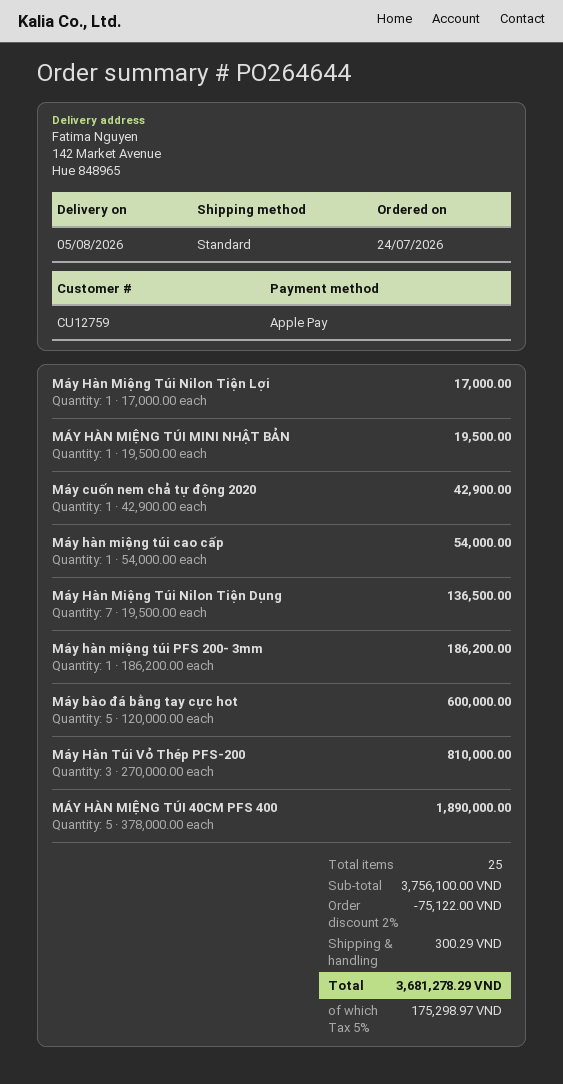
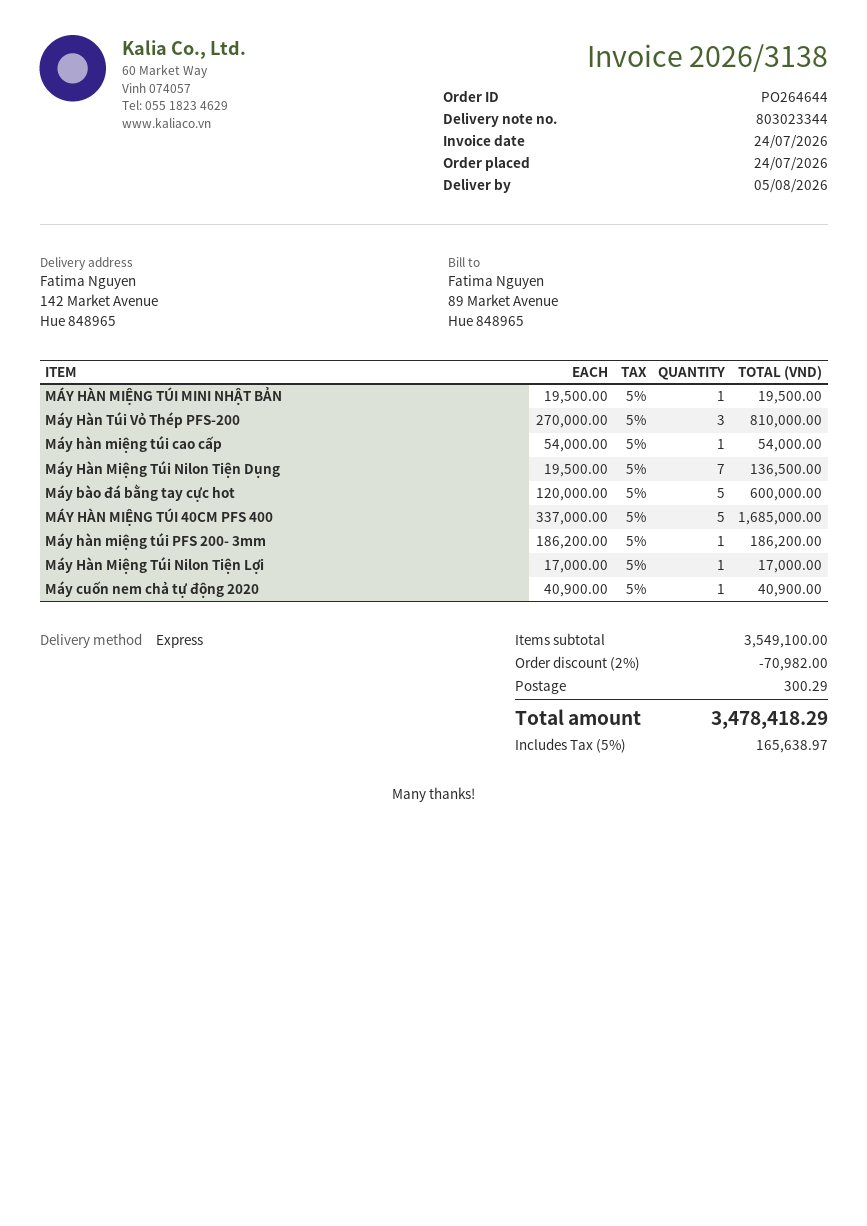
shipping method: standard -> express
Máy cuốn nem chả tự động 2020: 1 x 42900.00 = 42900.00 -> 1 x 40900.00 = 40900.00
MÁY HÀN MIỆNG TÚI 40CM PFS 400: 5 x 378000.00 = 1890000.00 -> 5 x 337000.00 = 1685000.00
subtotal: 3756100.00 -> 3549100.00
discount: 2% = 75122.00 -> 2% = 70982.00
tax: 5% = 175298.97 -> 5% = 165638.97
total: 3681278.29 -> 3478418.29

